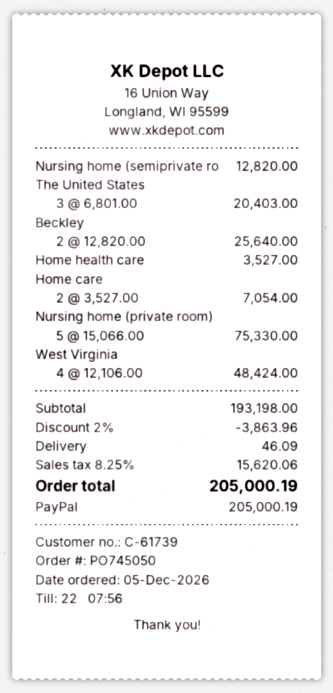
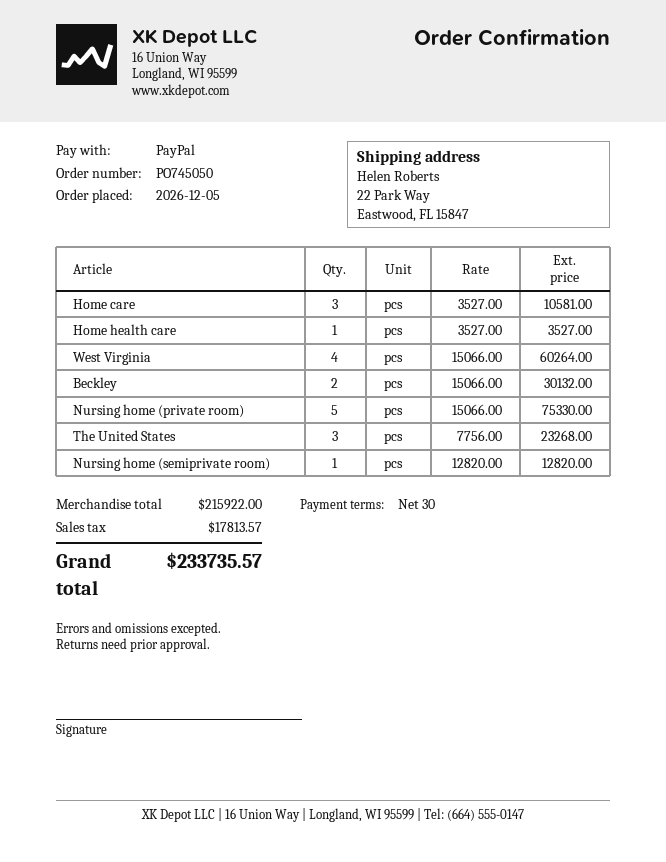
The United States: 3 x 6801.00 = 20403.00 -> 3 x 7756.00 = 23268.00
Beckley: 2 x 12820.00 = 25640.00 -> 2 x 15066.00 = 30132.00
Home care: 2 x 3527.00 = 7054.00 -> 3 x 3527.00 = 10581.00
West Virginia: 4 x 12106.00 = 48424.00 -> 4 x 15066.00 = 60264.00
subtotal: 193198.00 -> 215922.00
discount: 2% = 3863.96 -> none
shipping: 46.09 -> none
tax: 15620.06 -> 17813.57
total: 205000.19 -> 233735.57

